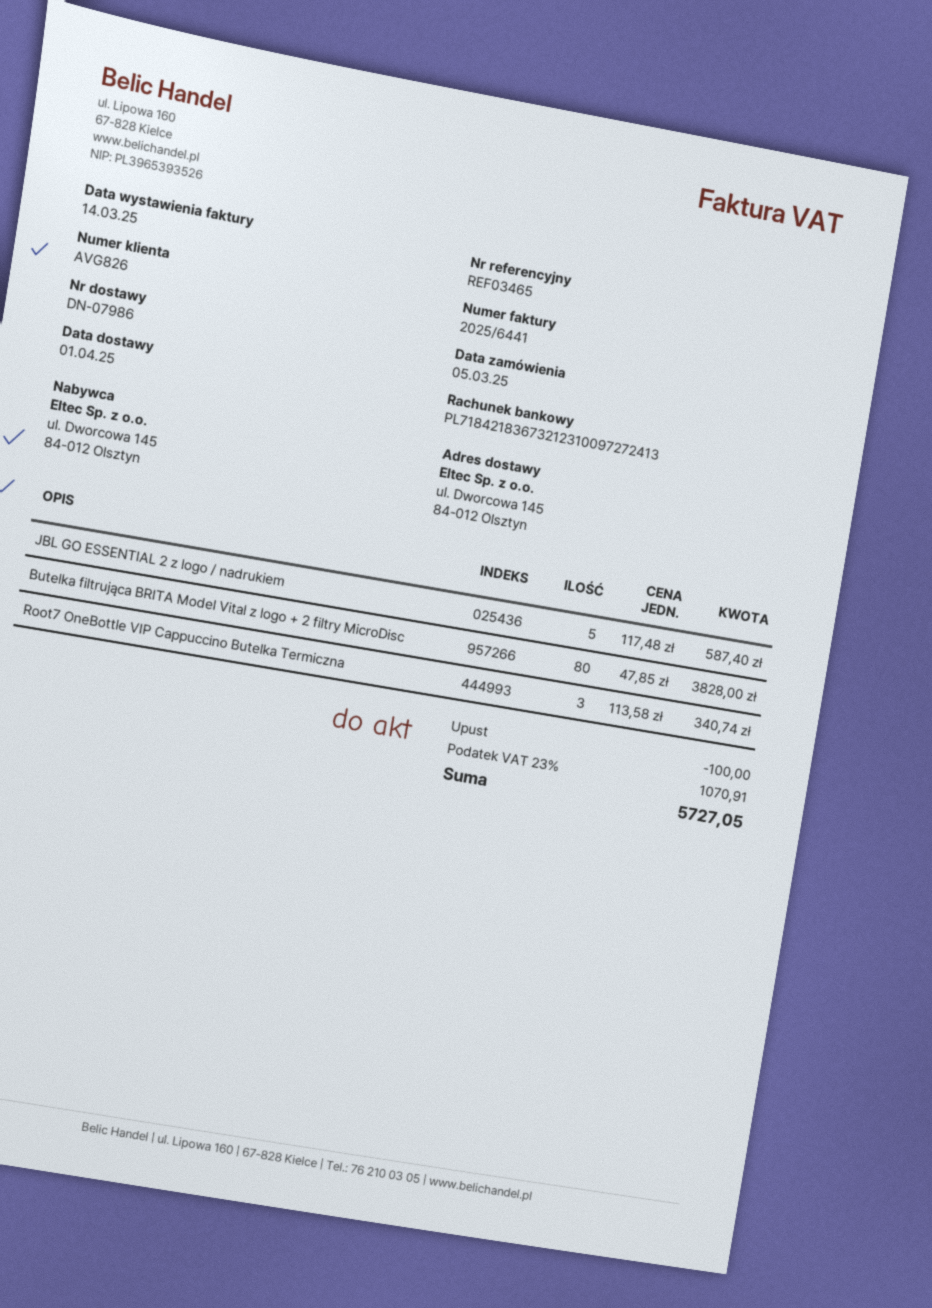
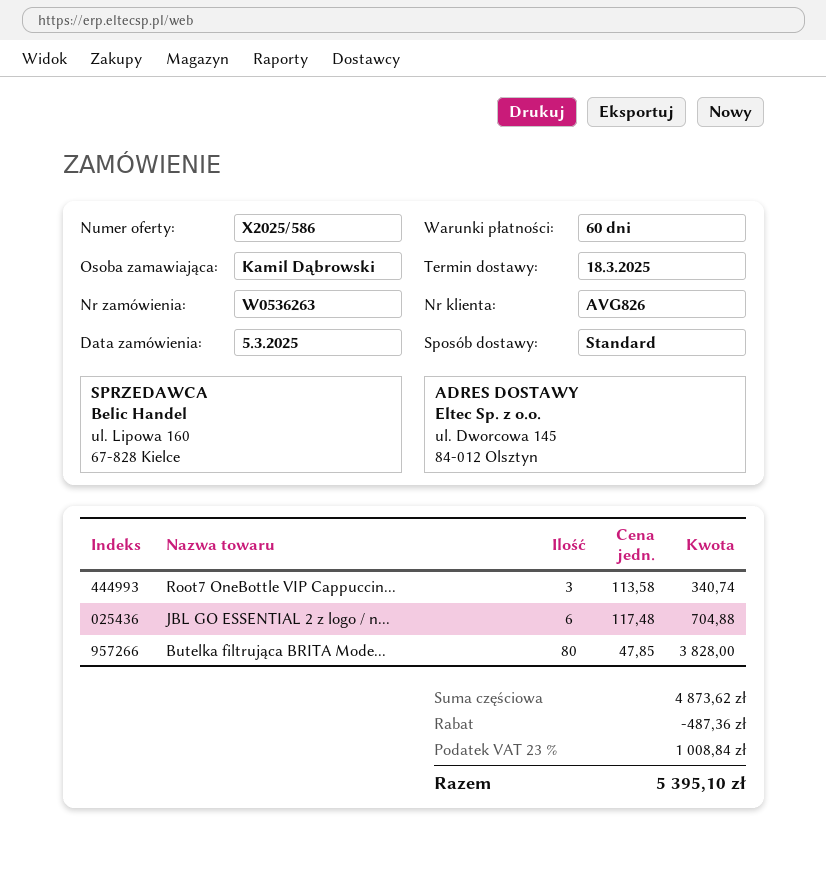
delivery date: 2025-04-01 -> 2025-03-18
JBL GO ESSENTIAL 2 z logo / nadrukiem: 5 x 117.48 = 587.40 -> 6 x 117.48 = 704.88
discount: 100.00 -> 487.36
tax: 23% = 1070.91 -> 23% = 1008.84
total: 5727.05 -> 5395.10

